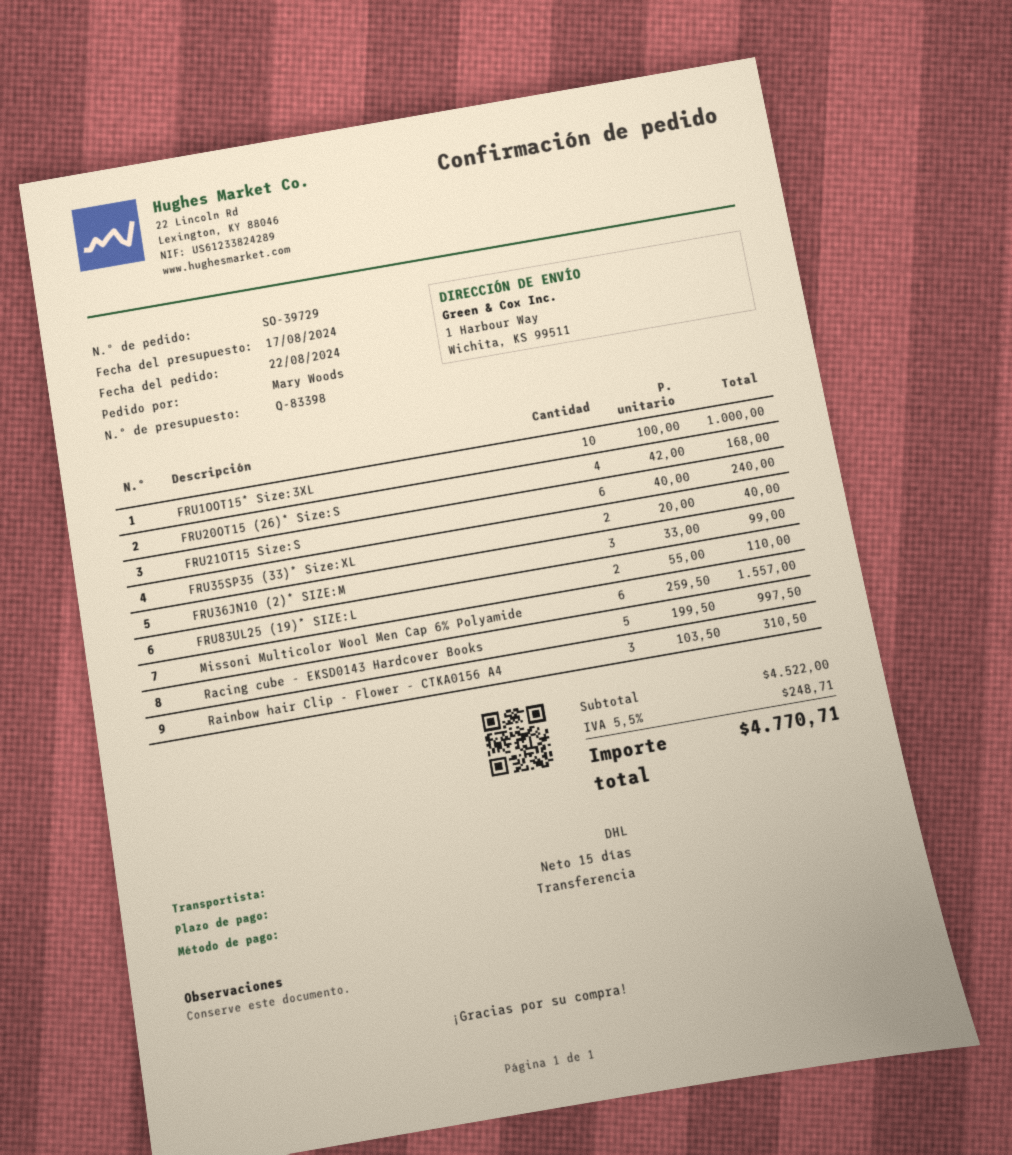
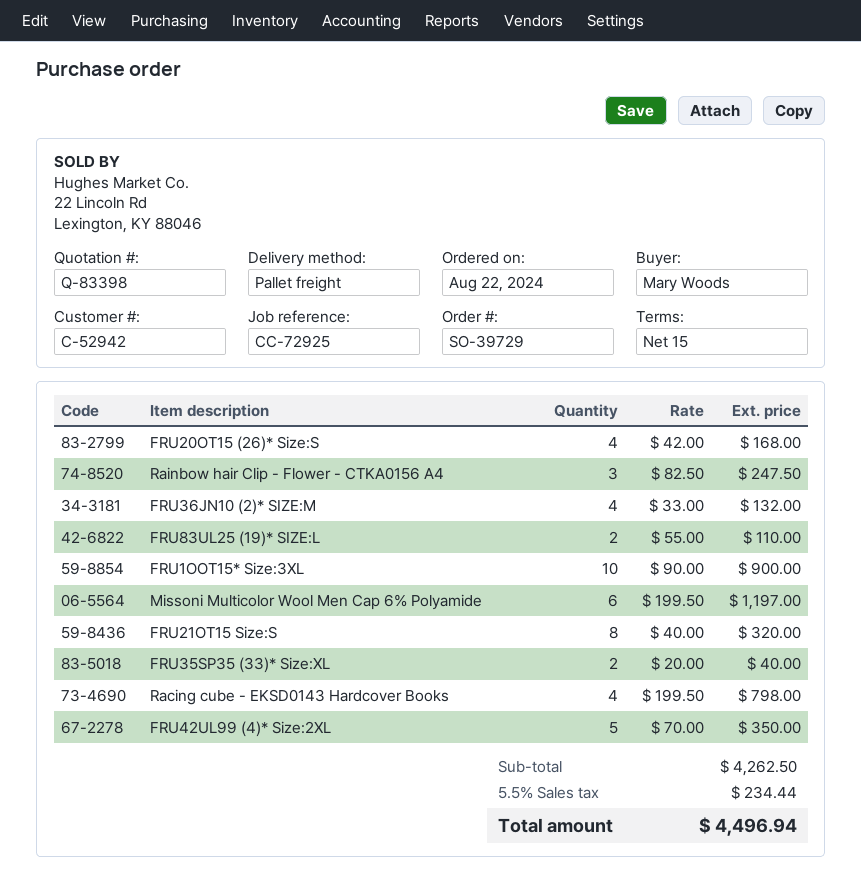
shipping method: DHL -> pallet freight
FRU1OOT15* Size:3XL: 10 x 100.00 = 1000.00 -> 10 x 90.00 = 900.00
FRU21OT15 Size:S: 6 x 40.00 = 240.00 -> 8 x 40.00 = 320.00
FRU36JN10 (2)* SIZE:M: 3 x 33.00 = 99.00 -> 4 x 33.00 = 132.00
Missoni Multicolor Wool Men Cap 6% Polyamide: 6 x 259.50 = 1557.00 -> 6 x 199.50 = 1197.00
Racing cube - EKSD0143 Hardcover Books: 5 x 199.50 = 997.50 -> 4 x 199.50 = 798.00
Rainbow hair Clip - Flower - CTKA0156 A4: 3 x 103.50 = 310.50 -> 3 x 82.50 = 247.50
FRU42UL99 (4)* Size:2XL: none -> 5 x 70.00 = 350.00
subtotal: 4522.00 -> 4262.50
tax: 5.5% = 248.71 -> 5.5% = 234.44
total: 4770.71 -> 4496.94

